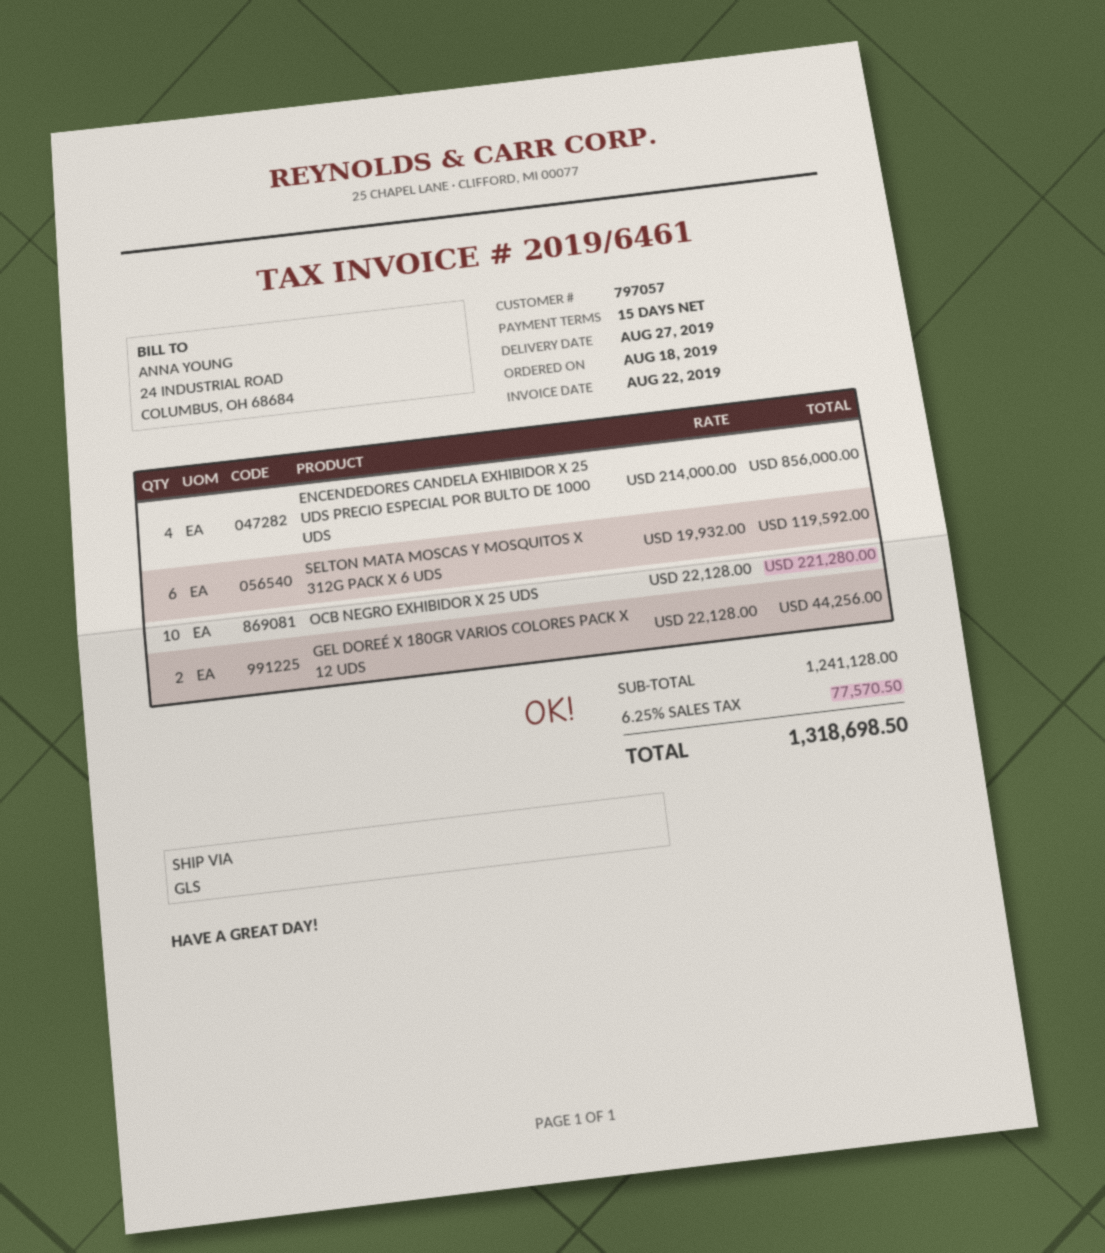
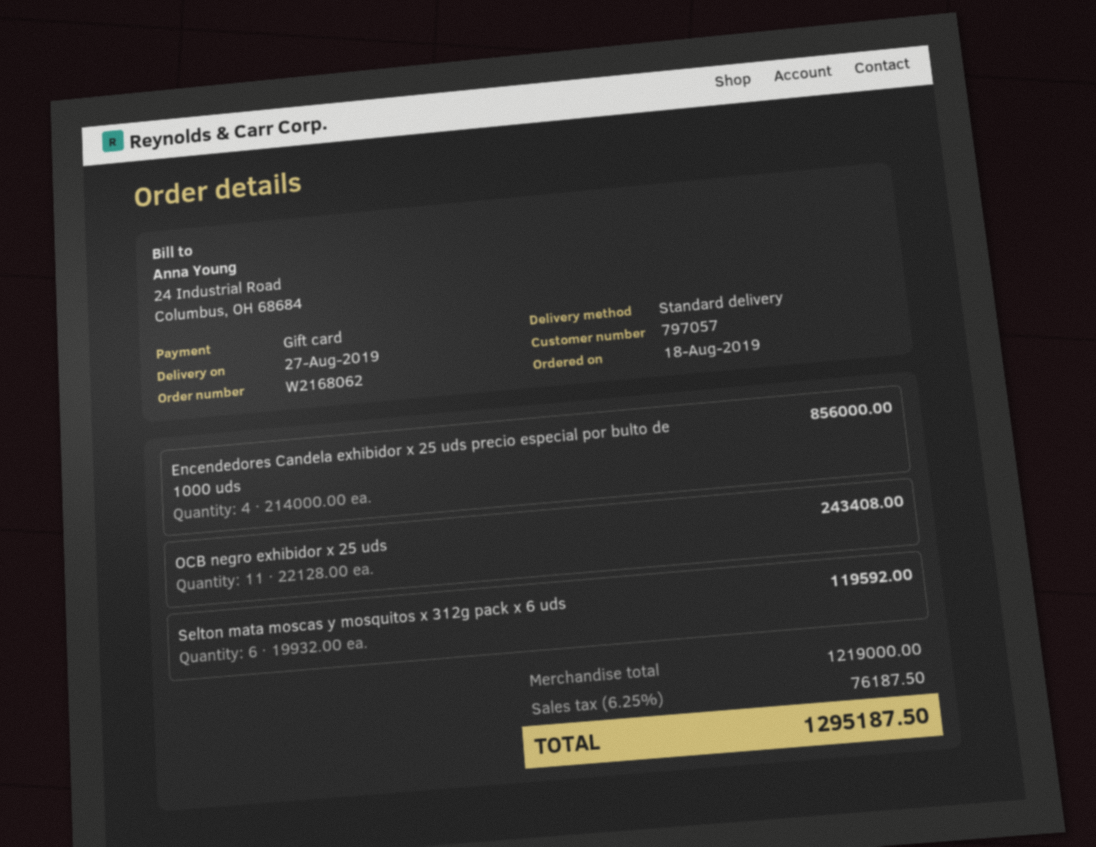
shipping method: GLS -> standard
OCB NEGRO EXHIBIDOR X 25 UDS: 10 x 22128.00 = 221280.00 -> 11 x 22128.00 = 243408.00
GEL DOREÉ X 180GR VARIOS COLORES PACK X 12 UDS: 2 x 22128.00 = 44256.00 -> none
subtotal: 1241128.00 -> 1219000.00
tax: 6.25% = 77570.50 -> 6.25% = 76187.50
total: 1318698.50 -> 1295187.50

